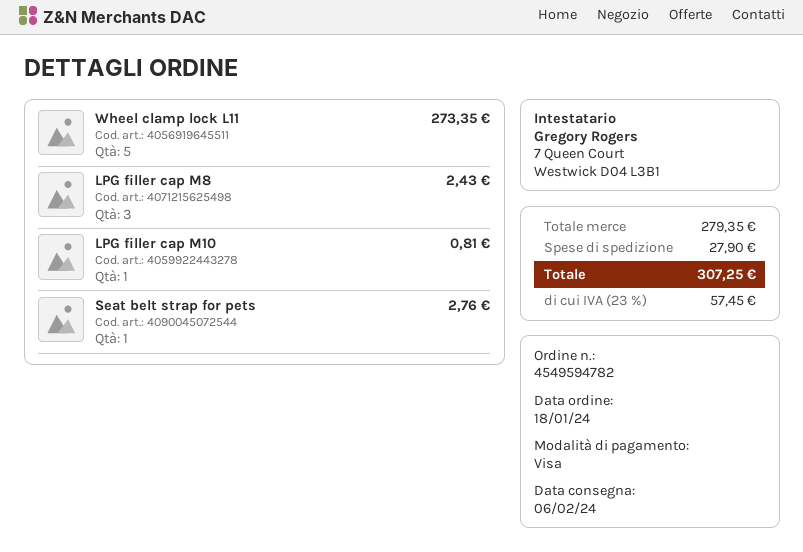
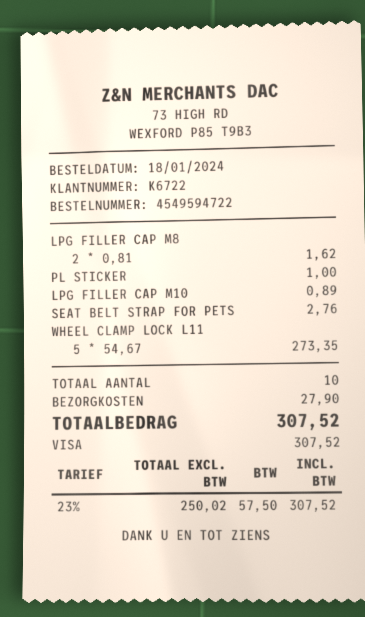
order number: 4549594782 -> 4549594722
LPG filler cap M8: 3 for 2.43 -> 2 for 1.62
LPG filler cap M10: 1 for 0.81 -> 1 for 0.89
PL STICKER: none -> 1 for 1.00
tax: 23% = 57.45 -> 23% = 57.50
total: 307.25 -> 307.52

